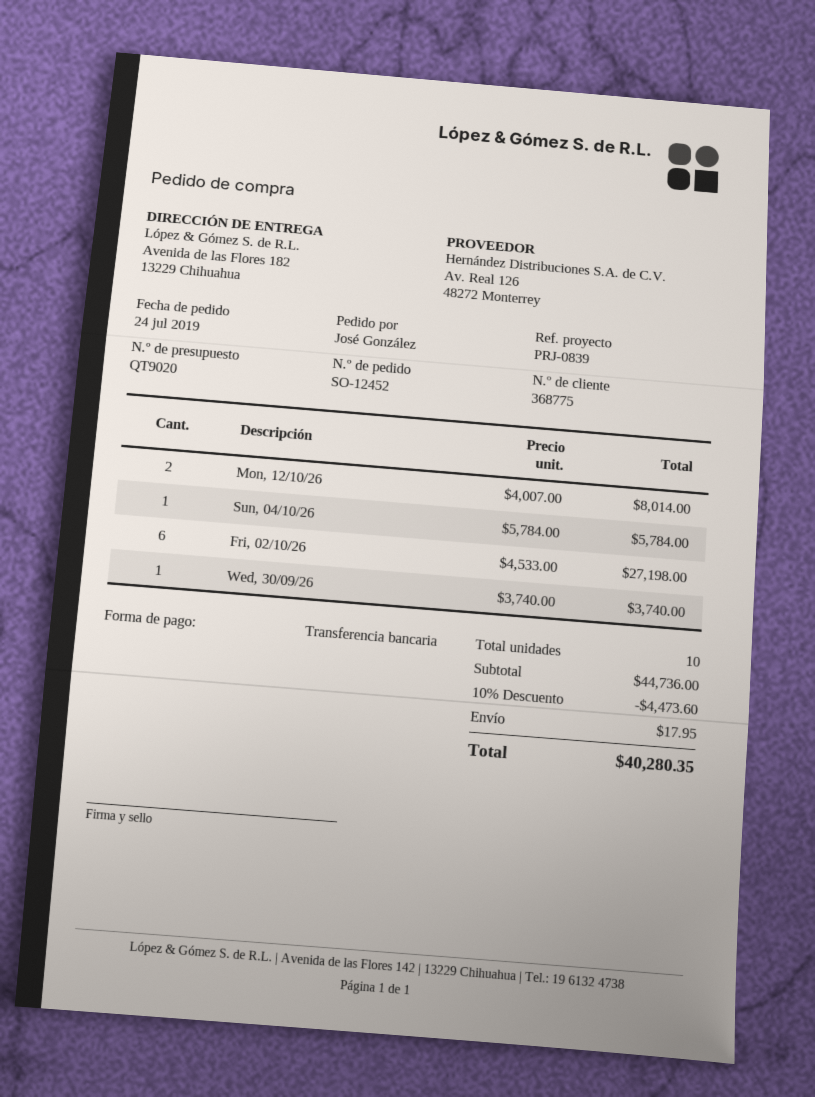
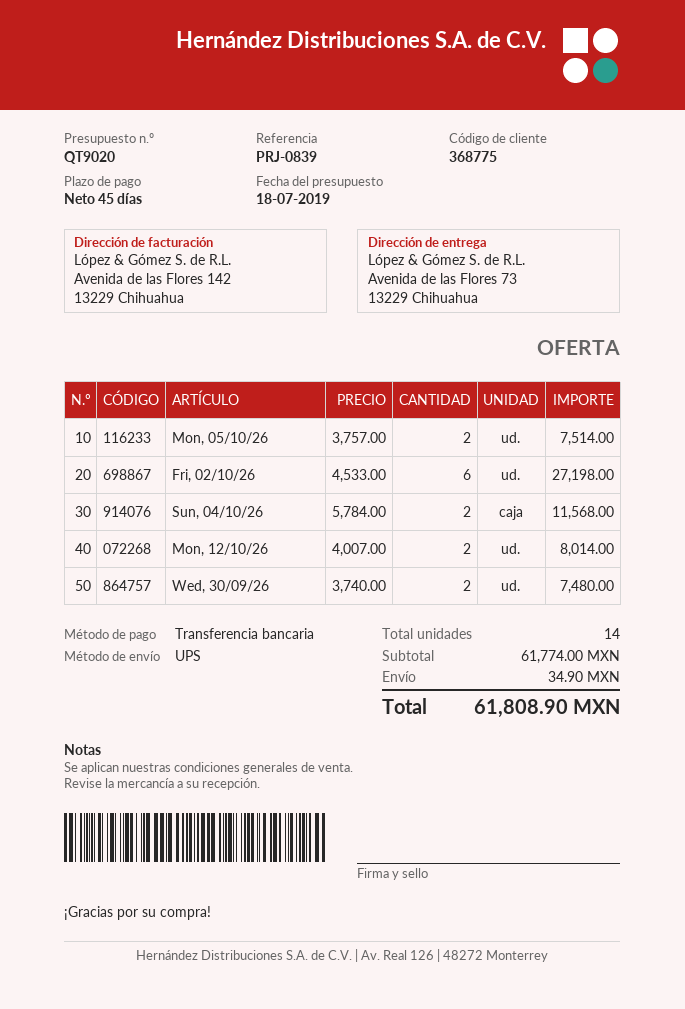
ship to: Avenida de las Flores 182, 13229 Chihuahua -> Avenida de las Flores 73, 13229 Chihuahua
Sun, 04/10/26: 1 x 5784.00 = 5784.00 -> 2 x 5784.00 = 11568.00
Wed, 30/09/26: 1 x 3740.00 = 3740.00 -> 2 x 3740.00 = 7480.00
Mon, 05/10/26: none -> 2 x 3757.00 = 7514.00
total quantity: 10 -> 14
subtotal: 44736.00 -> 61774.00
discount: 10% = 4473.60 -> none
shipping: 17.95 -> 34.90
total: 40280.35 -> 61808.90

